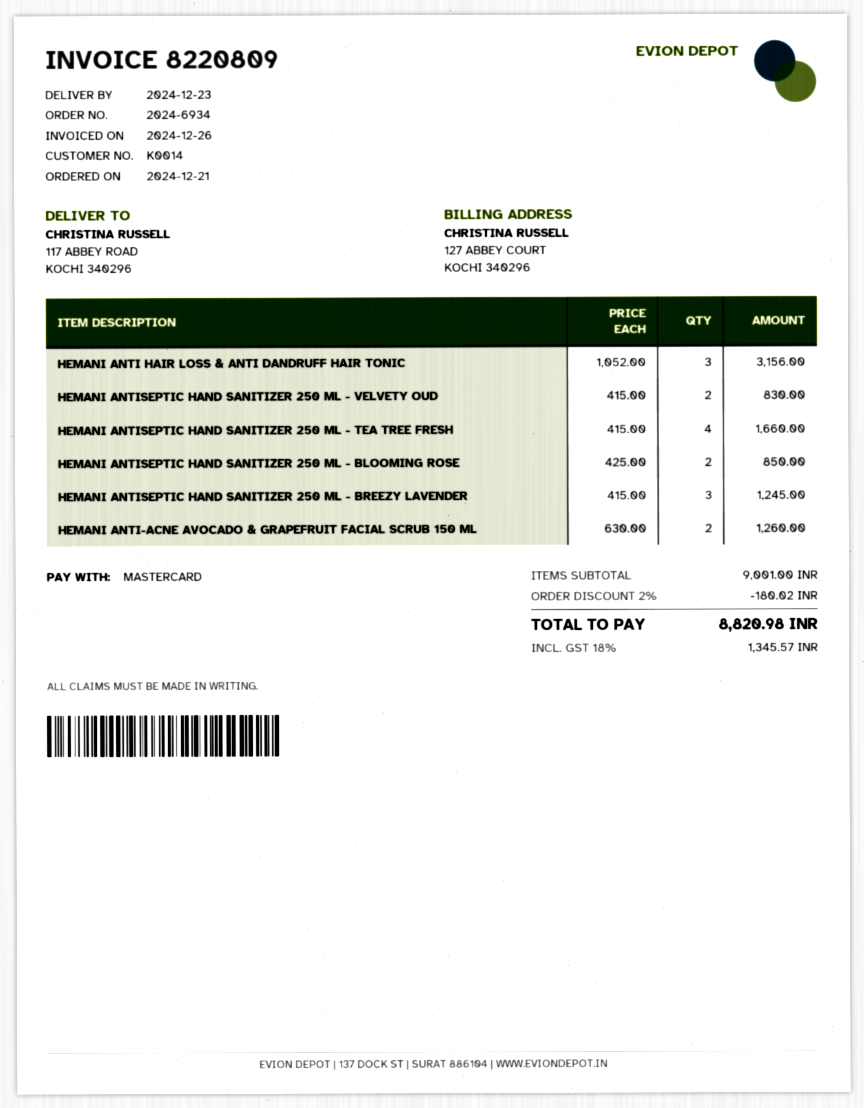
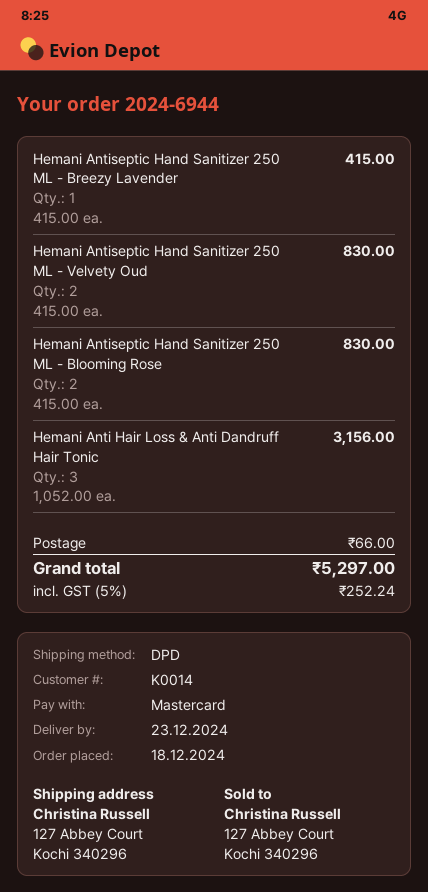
order number: 2024-6934 -> 2024-6944
order date: 2024-12-21 -> 2024-12-18
ship to: 117 ABBEY ROAD, KOCHI 340296 -> 127 Abbey Court, Kochi 340296
HEMANI ANTISEPTIC HAND SANITIZER 250 ML - TEA TREE FRESH: 4 x 415.00 = 1660.00 -> none
HEMANI ANTISEPTIC HAND SANITIZER 250 ML - BLOOMING ROSE: 2 x 425.00 = 850.00 -> 2 x 415.00 = 830.00
HEMANI ANTISEPTIC HAND SANITIZER 250 ML - BREEZY LAVENDER: 3 x 415.00 = 1245.00 -> 1 x 415.00 = 415.00
HEMANI ANTI-ACNE AVOCADO & GRAPEFRUIT FACIAL SCRUB 150 ML: 2 x 630.00 = 1260.00 -> none
discount: 2% = 180.02 -> none
shipping: none -> 66.00
tax: 18% = 1345.57 -> 5% = 252.24
total: 8820.98 -> 5297.00

